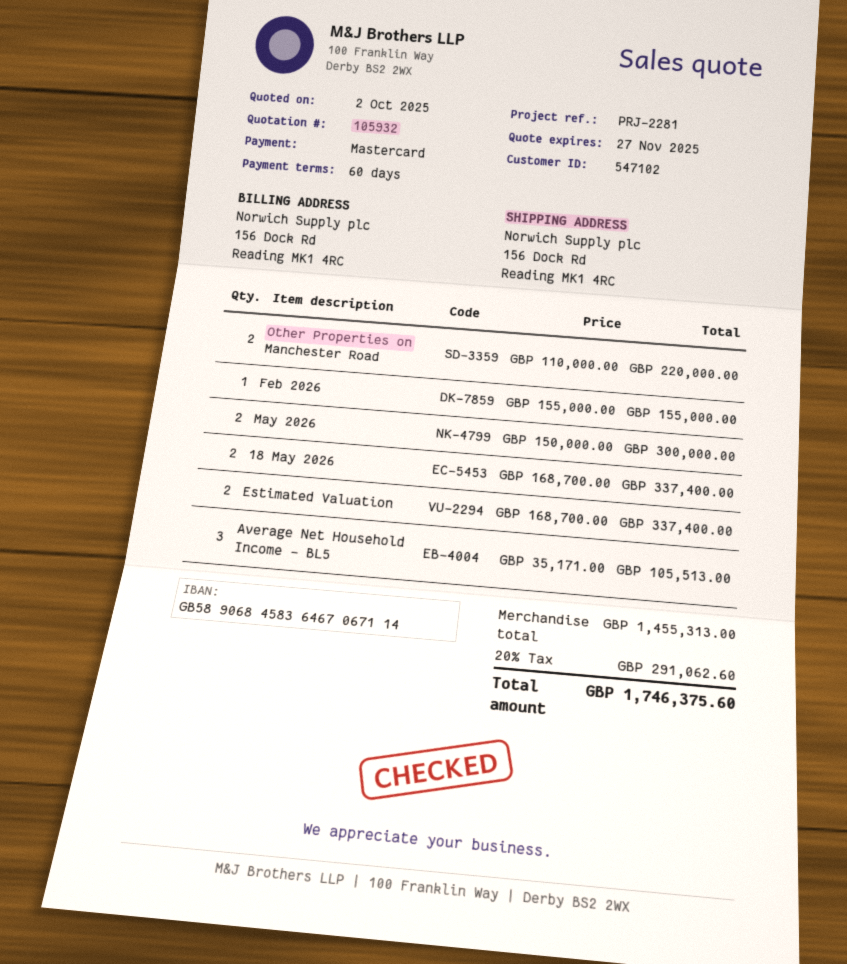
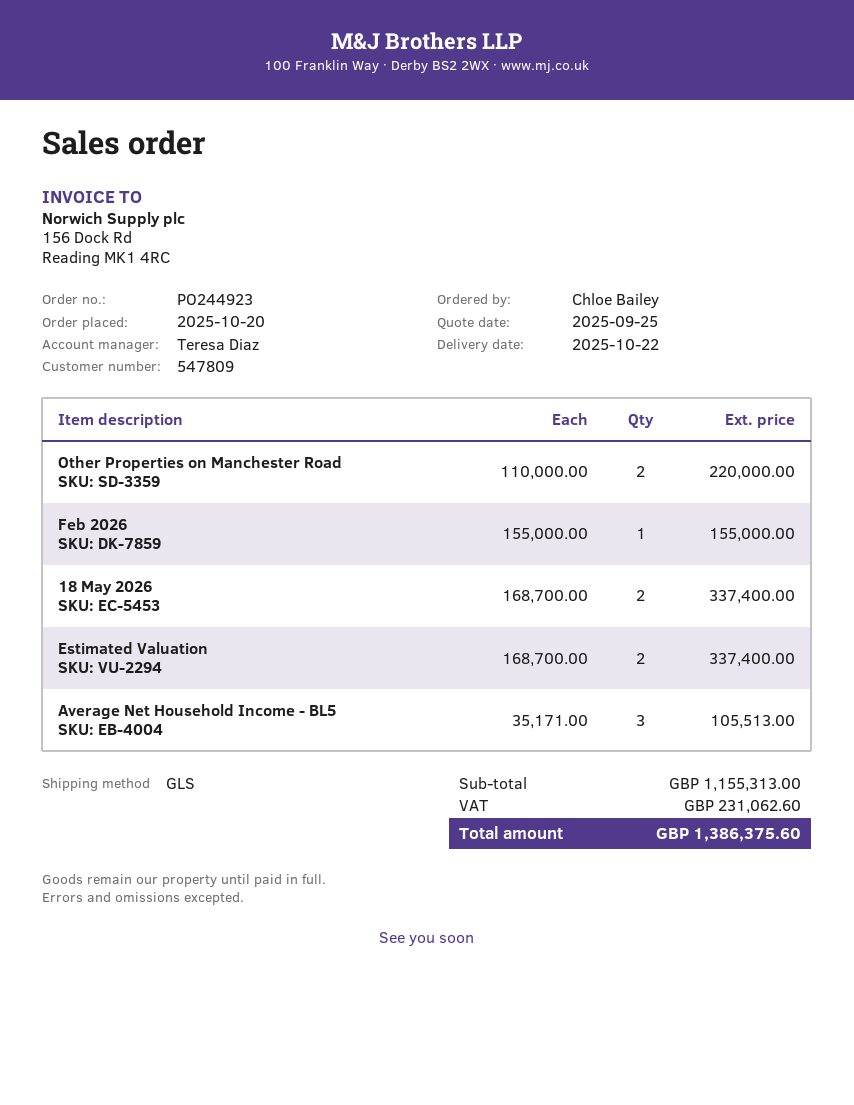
quote date: 2025-10-02 -> 2025-09-25
customer number: 547102 -> 547809
May 2026: 2 x 150000.00 = 300000.00 -> none
subtotal: 1455313.00 -> 1155313.00
tax: 291062.60 -> 231062.60
total: 1746375.60 -> 1386375.60

